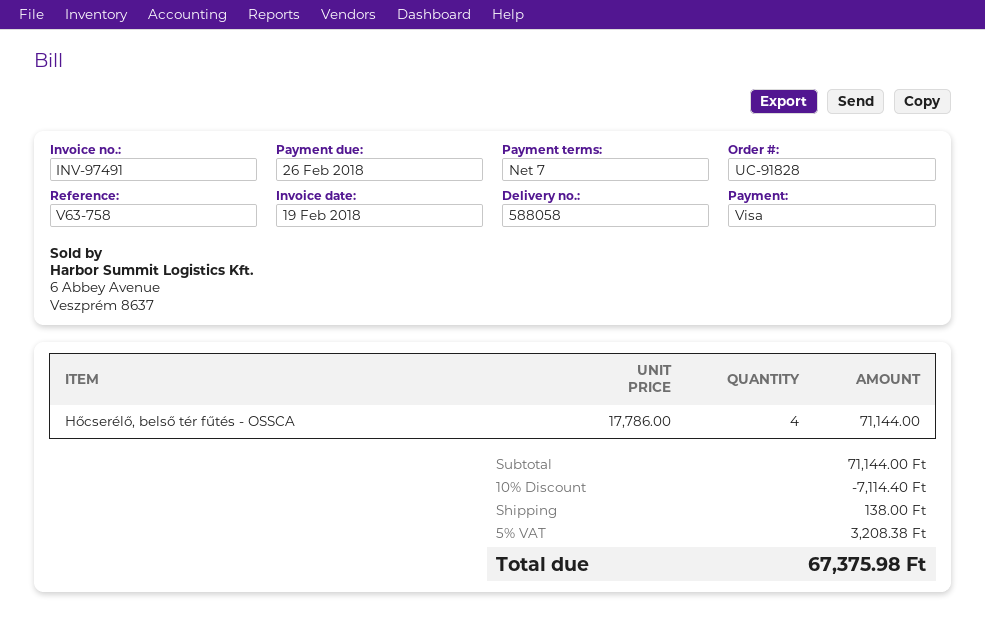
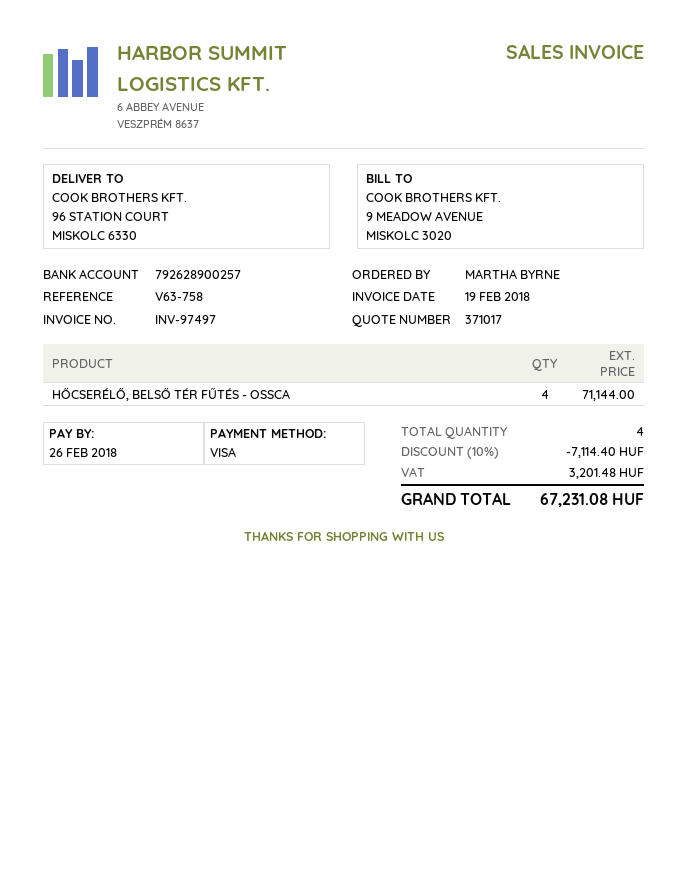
invoice number: INV-97491 -> INV-97497
shipping: 138.00 -> none
tax: 3208.38 -> 3201.48
total: 67375.98 -> 67231.08

